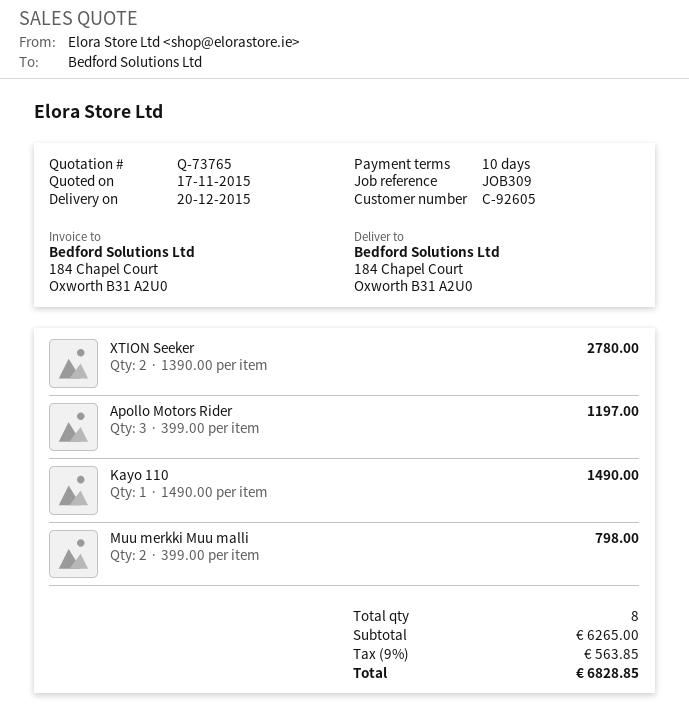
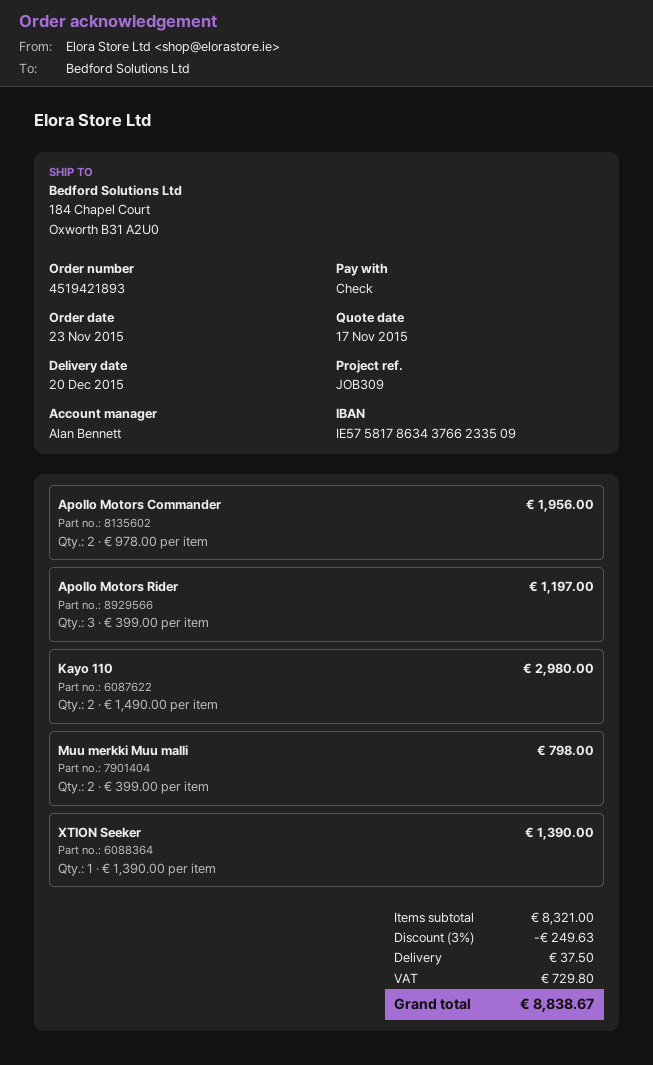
XTION Seeker: 2 x 1390.00 = 2780.00 -> 1 x 1390.00 = 1390.00
Kayo 110: 1 x 1490.00 = 1490.00 -> 2 x 1490.00 = 2980.00
Apollo Motors Commander: none -> 2 x 978.00 = 1956.00
subtotal: 6265.00 -> 8321.00
discount: none -> 3% = 249.63
shipping: none -> 37.50
tax: 563.85 -> 729.80
total: 6828.85 -> 8838.67

